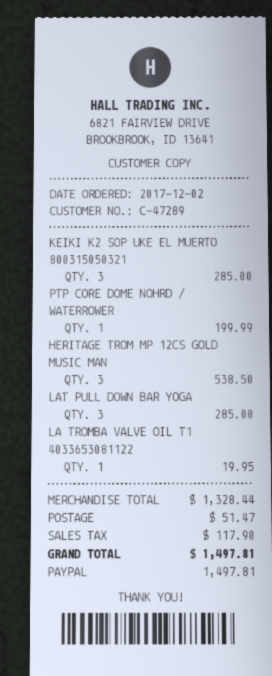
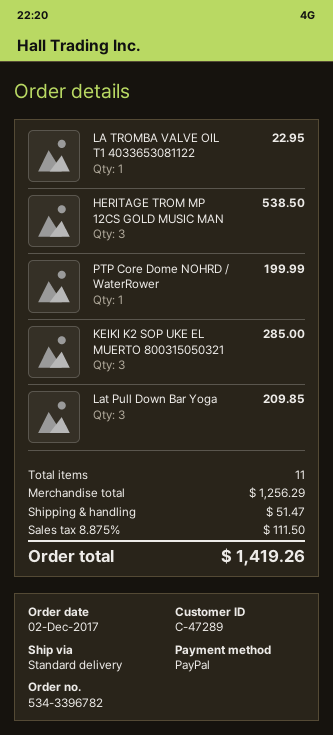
LAT PULL DOWN BAR YOGA: 3 for 285.00 -> 3 for 209.85
LA TROMBA VALVE OIL T1 4033653081122: 1 for 19.95 -> 1 for 22.95
subtotal: 1328.44 -> 1256.29
tax: 117.90 -> 111.50
total: 1497.81 -> 1419.26

